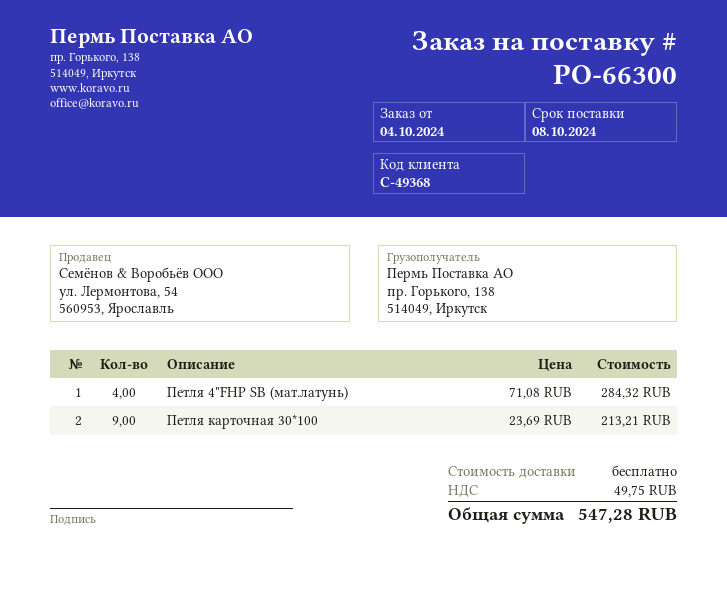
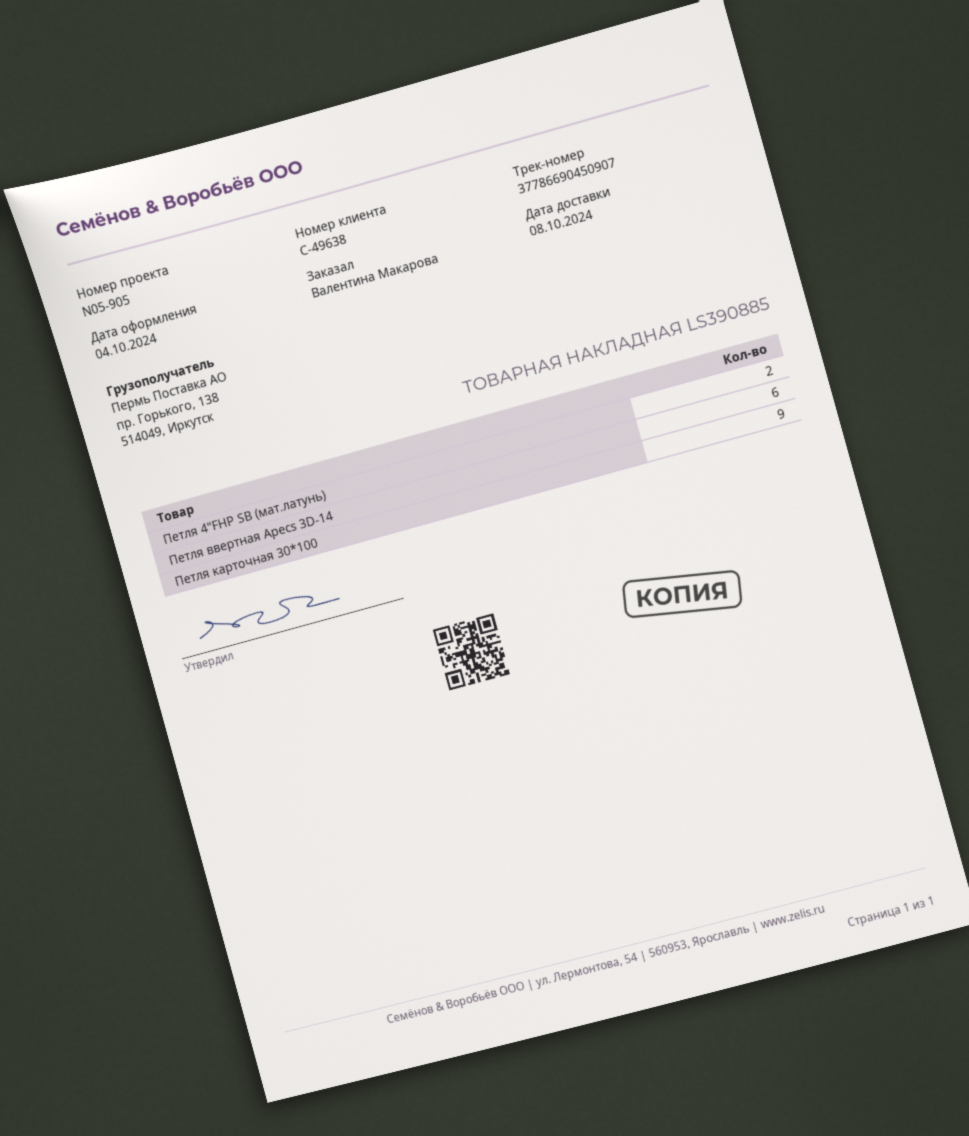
customer number: C-49368 -> C-49638
Петля 4"FHP SB (мат.латунь): 4 -> 2
Петля ввертная Apecs 3D-14: none -> 6

